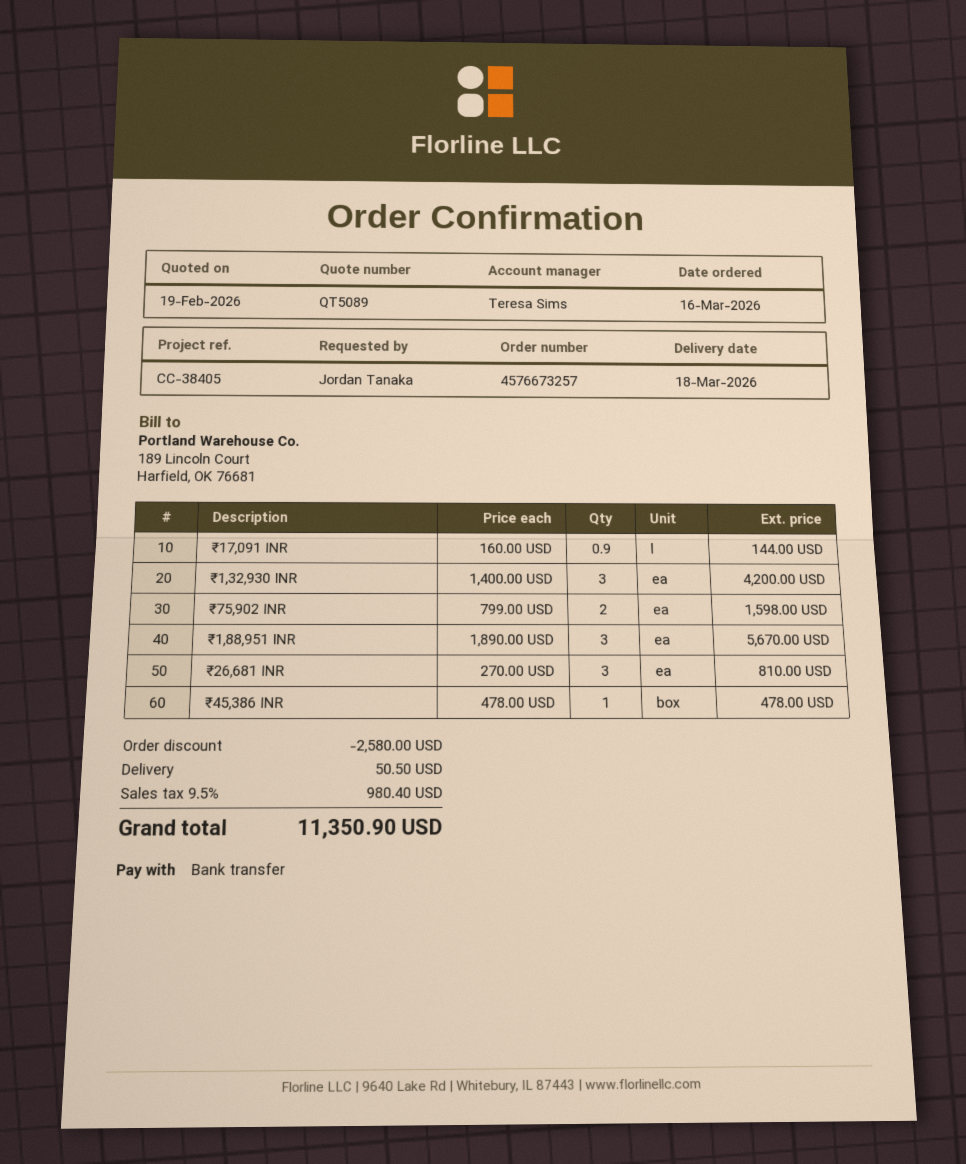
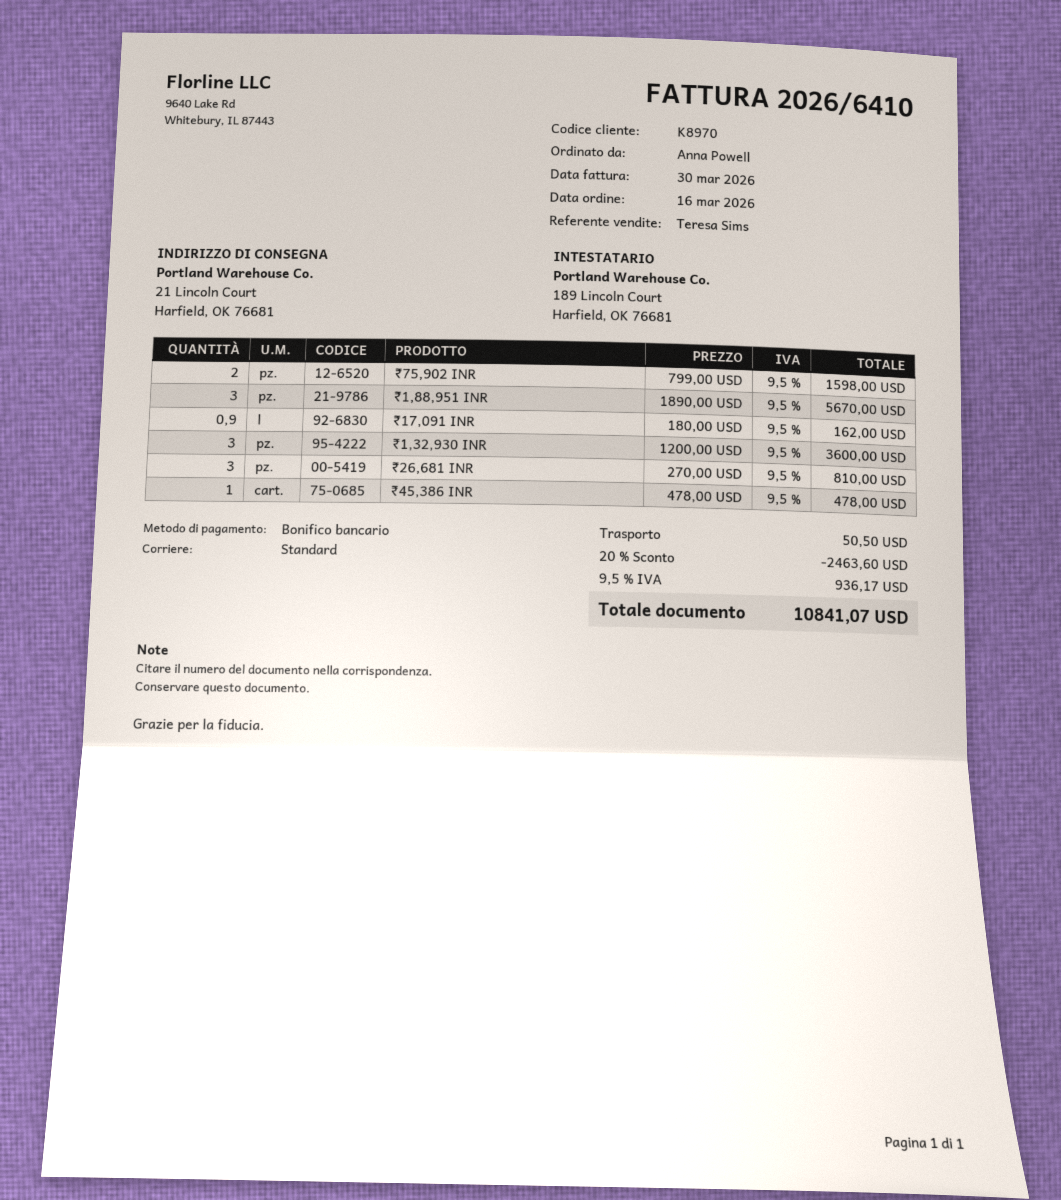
ordered by: Jordan Tanaka -> Anna Powell
₹17,091 INR: 0.9 x 160.00 = 144.00 -> 0.9 x 180.00 = 162.00
₹1,32,930 INR: 3 x 1400.00 = 4200.00 -> 3 x 1200.00 = 3600.00
discount: 2580.00 -> 2463.60
tax: 9.5% = 980.40 -> 9.5% = 936.17
total: 11350.90 -> 10841.07

